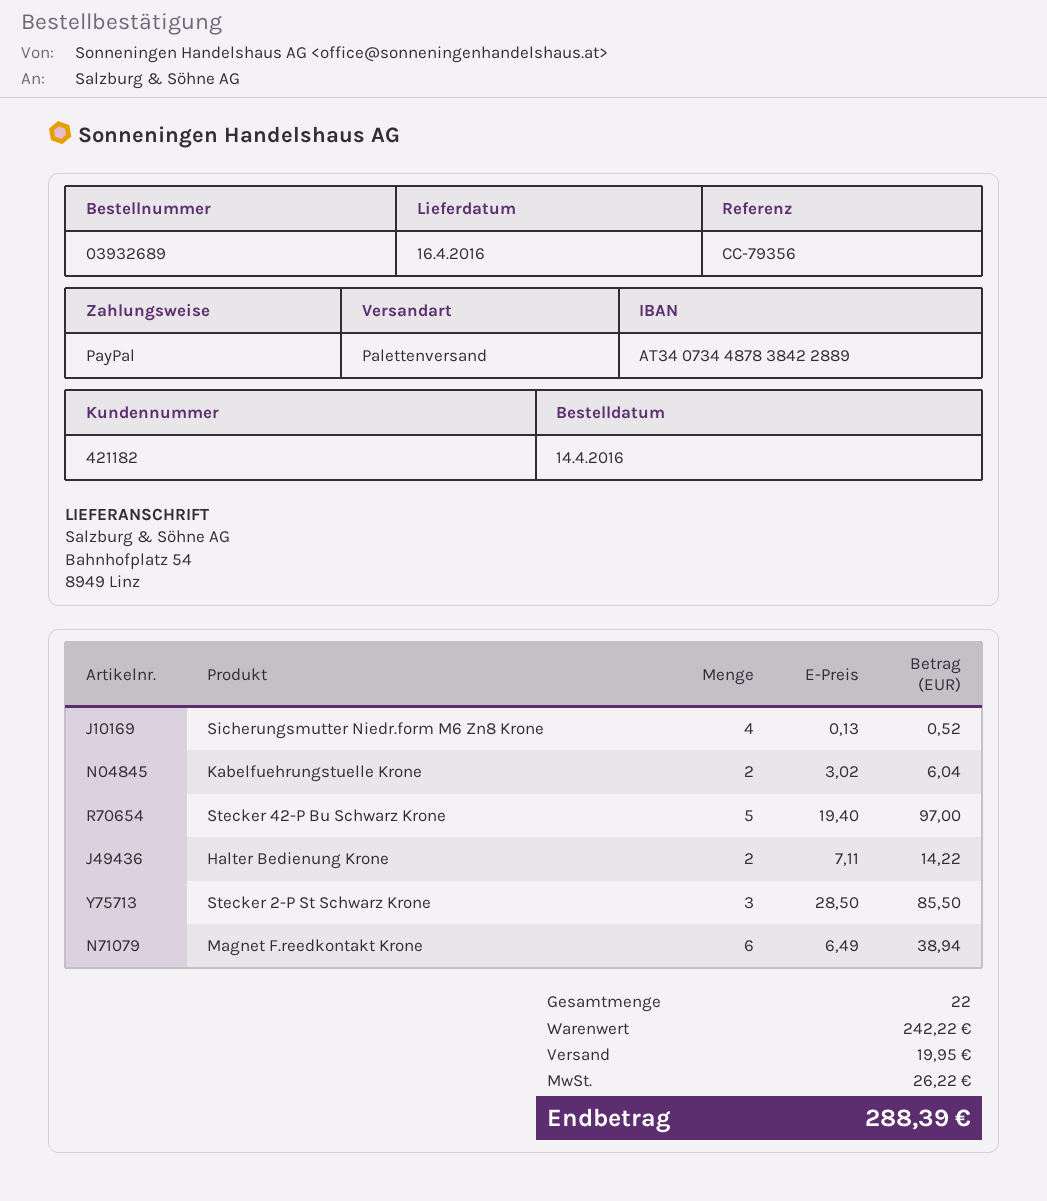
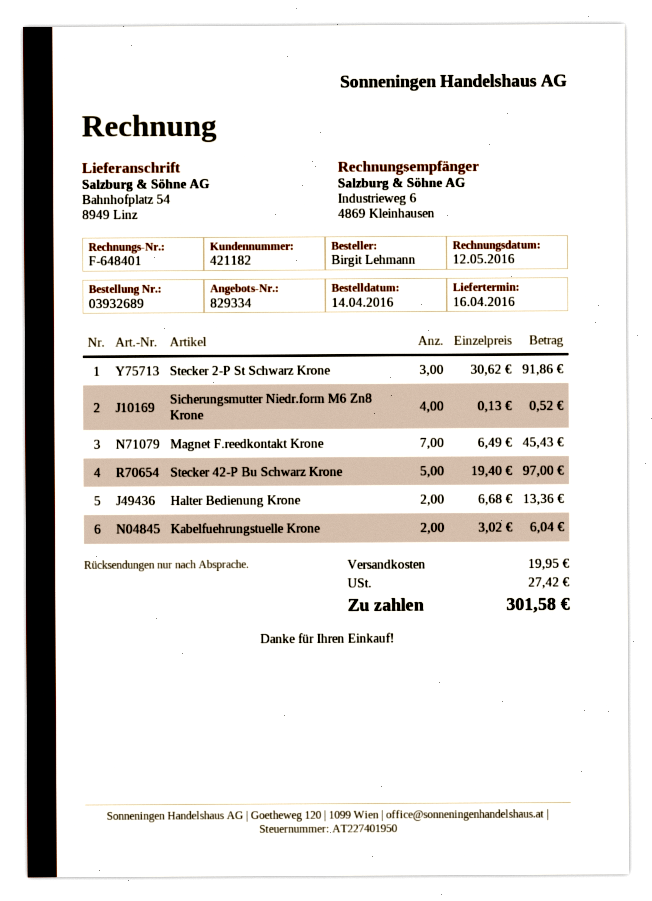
Halter Bedienung Krone: 2 x 7.11 = 14.22 -> 2 x 6.68 = 13.36
Stecker 2-P St Schwarz Krone: 3 x 28.50 = 85.50 -> 3 x 30.62 = 91.86
Magnet F.reedkontakt Krone: 6 x 6.49 = 38.94 -> 7 x 6.49 = 45.43
tax: 26.22 -> 27.42
total: 288.39 -> 301.58

